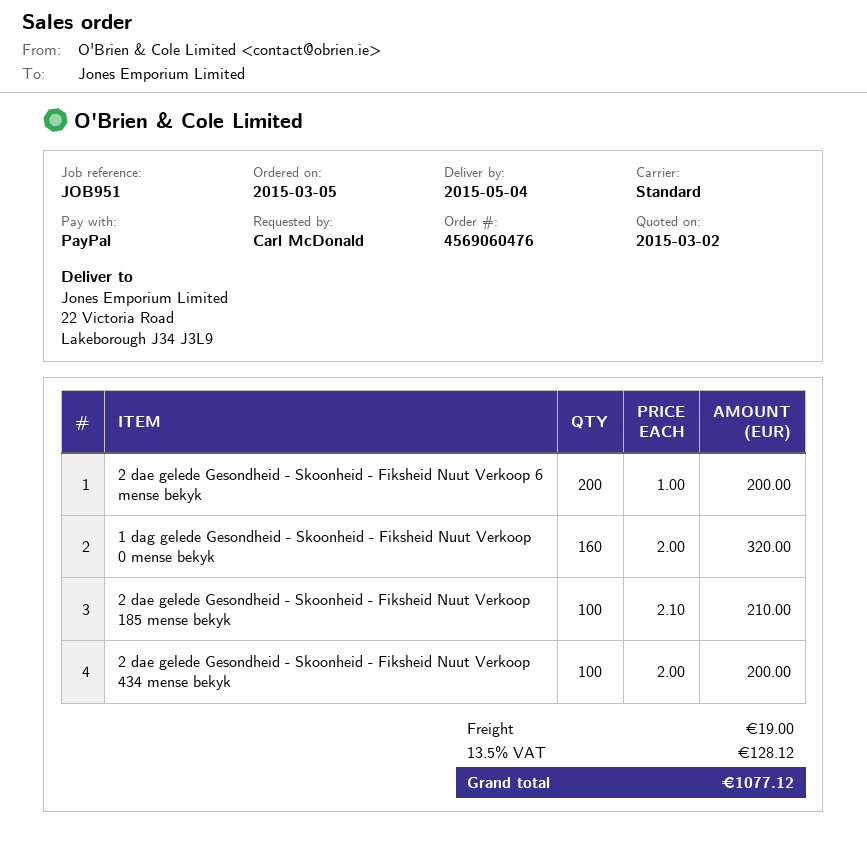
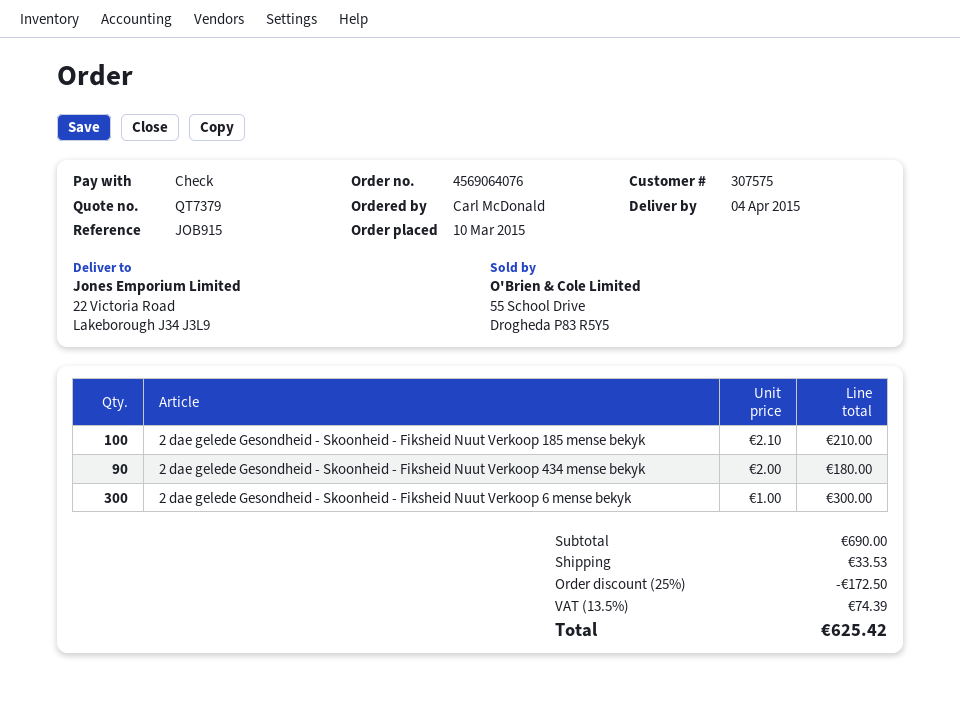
order number: 4569060476 -> 4569064076
order date: 2015-03-05 -> 2015-03-10
delivery date: 2015-05-04 -> 2015-04-04
reference: JOB951 -> JOB915
payment method: PayPal -> cheque
2 dae gelede Gesondheid - Skoonheid - Fiksheid Nuut Verkoop 6 mense bekyk: 200 x 1.00 = 200.00 -> 300 x 1.00 = 300.00
1 dag gelede Gesondheid - Skoonheid - Fiksheid Nuut Verkoop 0 mense bekyk: 160 x 2.00 = 320.00 -> none
2 dae gelede Gesondheid - Skoonheid - Fiksheid Nuut Verkoop 434 mense bekyk: 100 x 2.00 = 200.00 -> 90 x 2.00 = 180.00
discount: none -> 25% = 172.50
shipping: 19.00 -> 33.53
tax: 13.5% = 128.12 -> 13.5% = 74.39
total: 1077.12 -> 625.42

